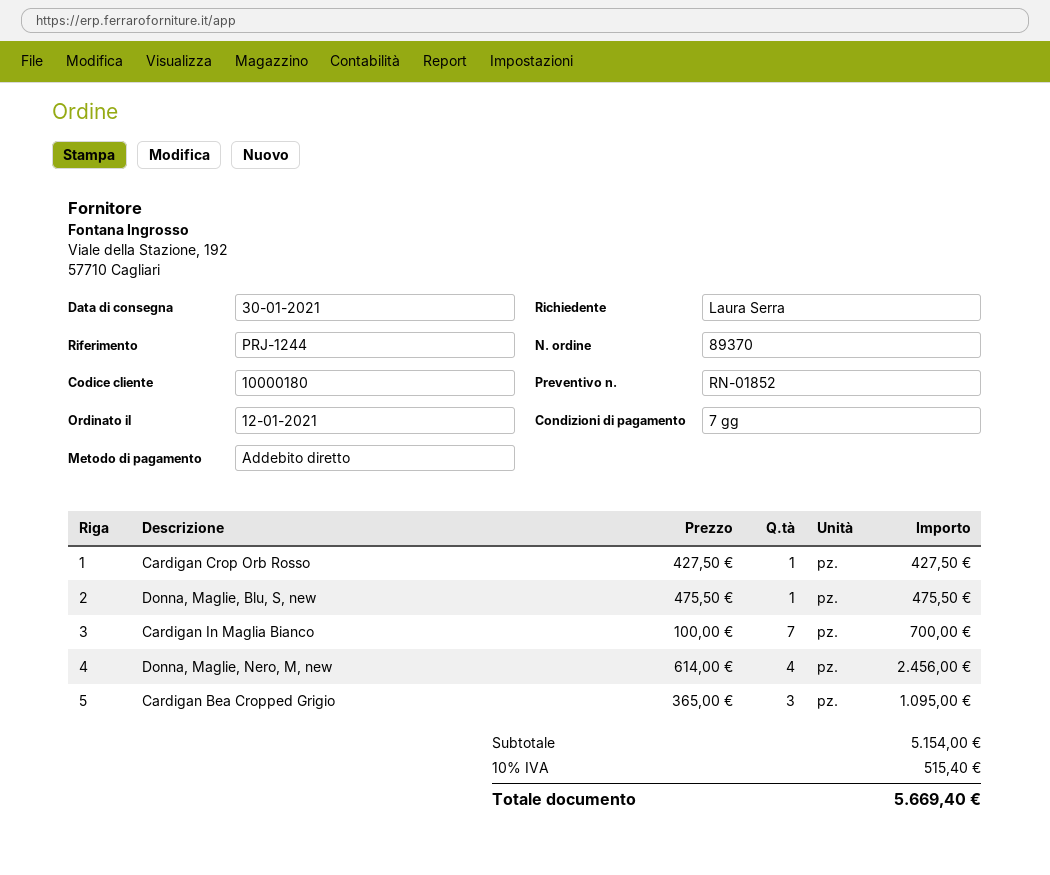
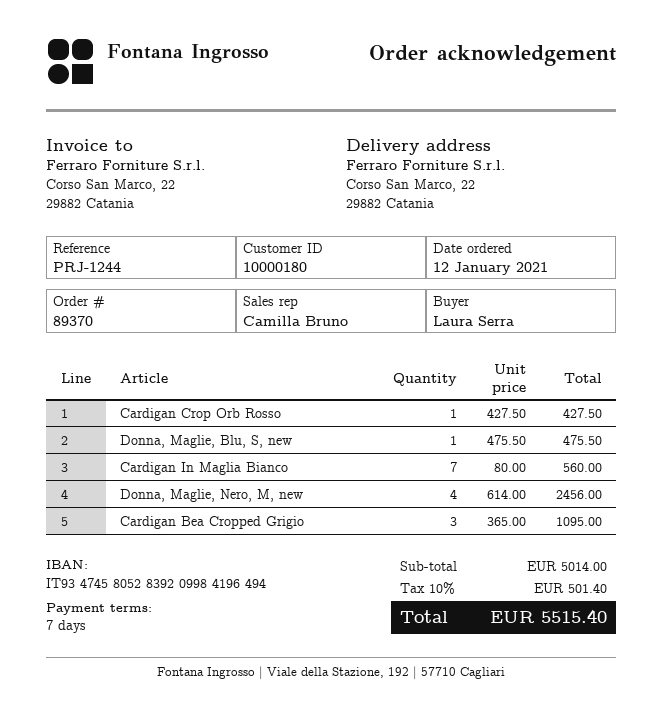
Cardigan In Maglia Bianco: 7 x 100.00 = 700.00 -> 7 x 80.00 = 560.00
subtotal: 5154.00 -> 5014.00
tax: 10% = 515.40 -> 10% = 501.40
total: 5669.40 -> 5515.40

